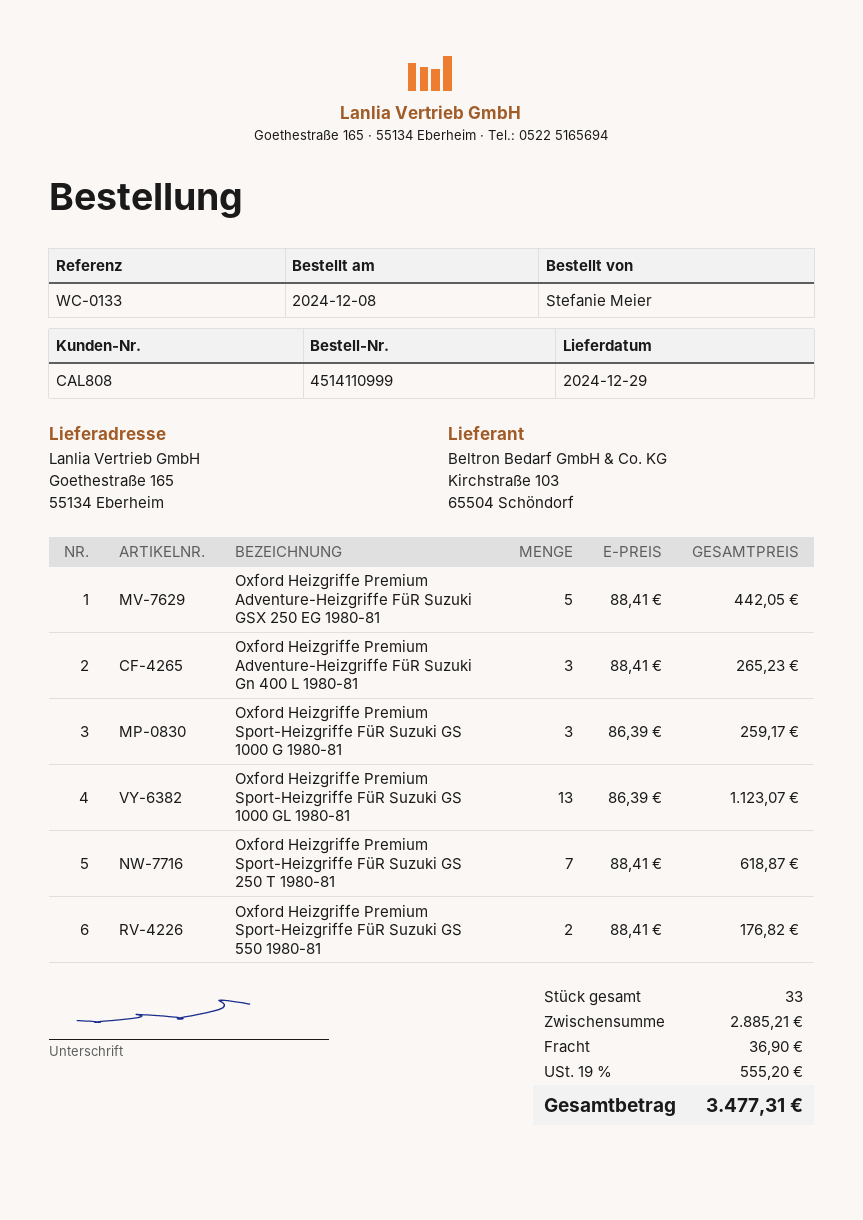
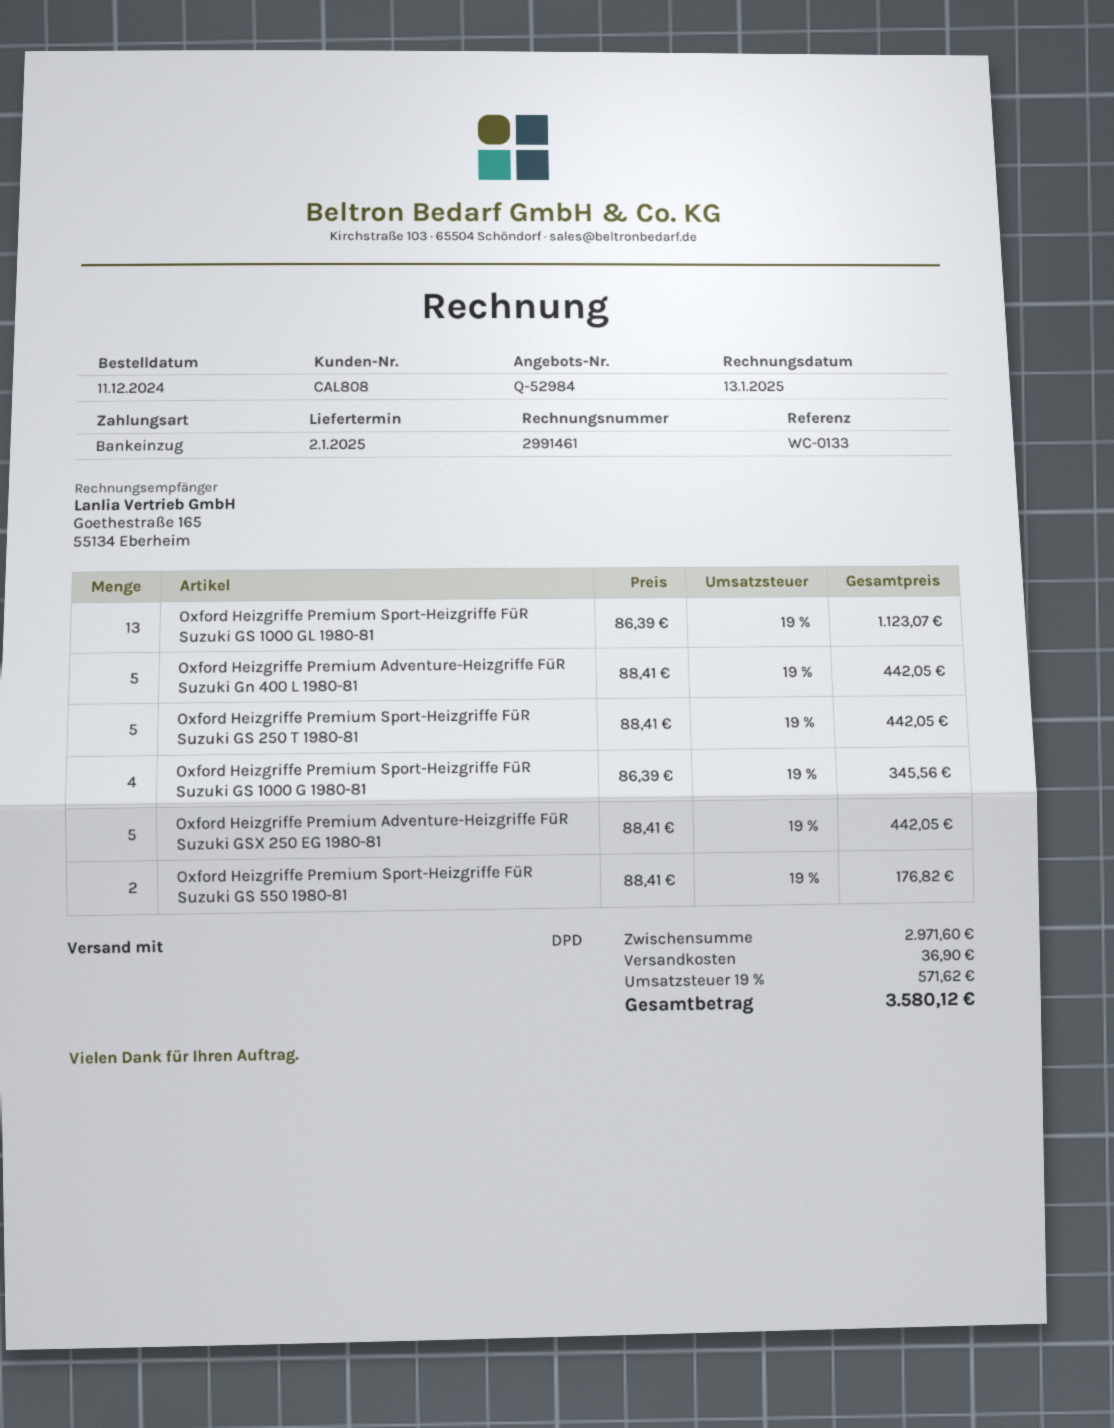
order date: 2024-12-08 -> 2024-12-11
delivery date: 2024-12-29 -> 2025-01-02
Oxford Heizgriffe Premium Adventure-Heizgriffe FüR Suzuki Gn 400 L 1980-81: 3 x 88.41 = 265.23 -> 5 x 88.41 = 442.05
Oxford Heizgriffe Premium Sport-Heizgriffe FüR Suzuki GS 1000 G 1980-81: 3 x 86.39 = 259.17 -> 4 x 86.39 = 345.56
Oxford Heizgriffe Premium Sport-Heizgriffe FüR Suzuki GS 250 T 1980-81: 7 x 88.41 = 618.87 -> 5 x 88.41 = 442.05
subtotal: 2885.21 -> 2971.60
tax: 19% = 555.20 -> 19% = 571.62
total: 3477.31 -> 3580.12

